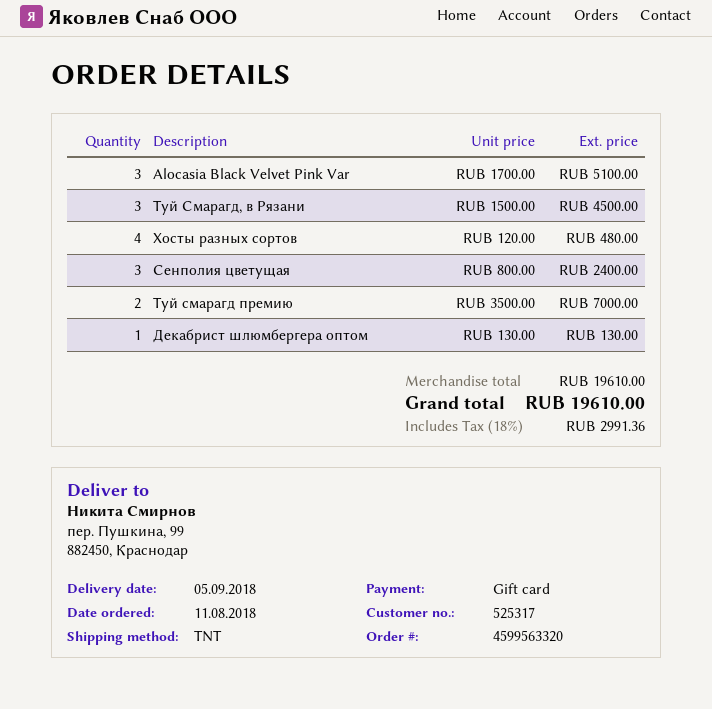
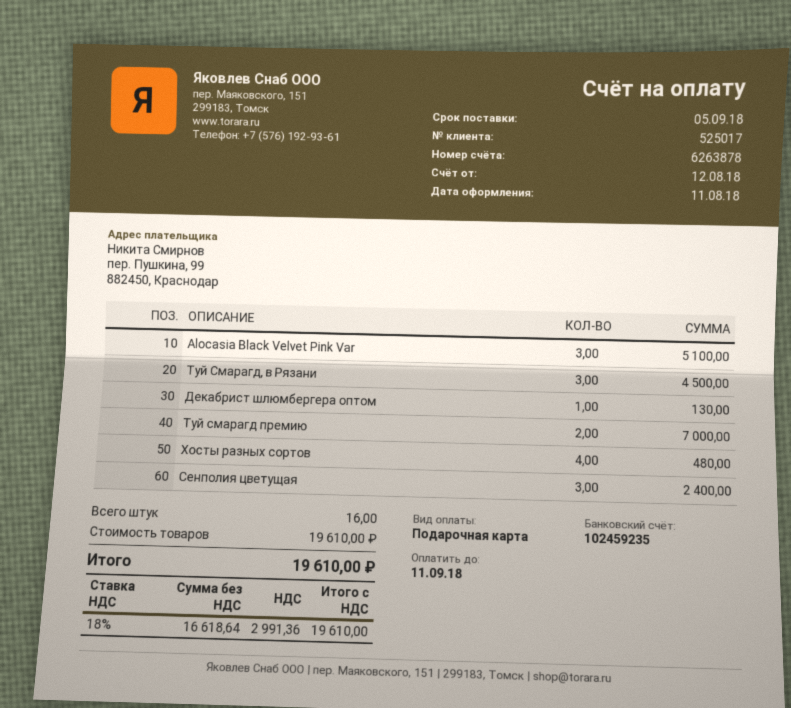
customer number: 525317 -> 525017

